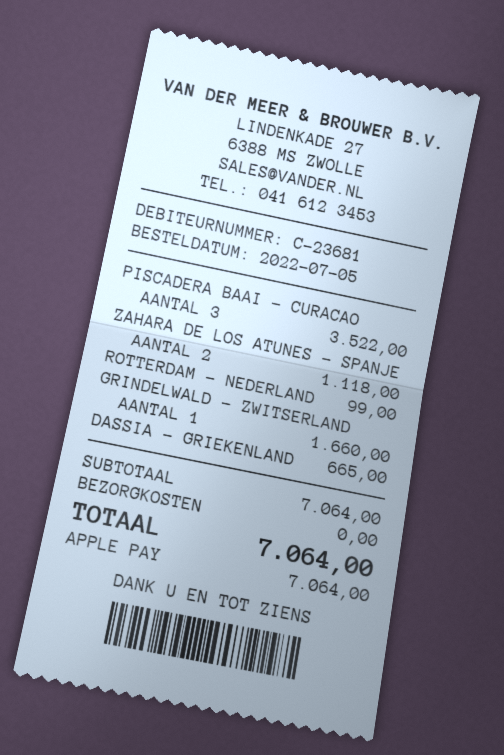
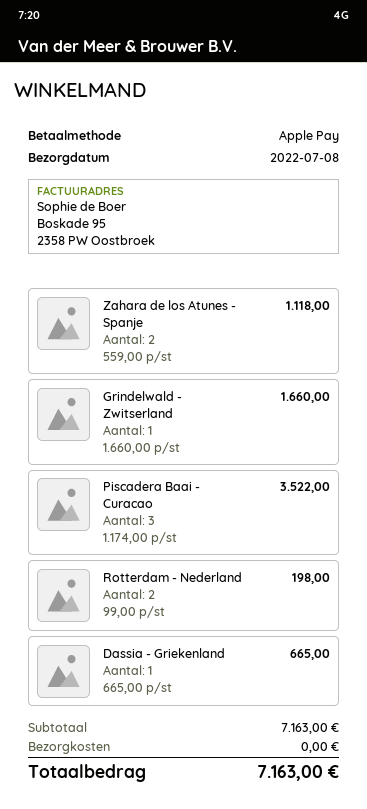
ROTTERDAM - NEDERLAND: 1 for 99.00 -> 2 for 198.00
subtotal: 7064.00 -> 7163.00
total: 7064.00 -> 7163.00

